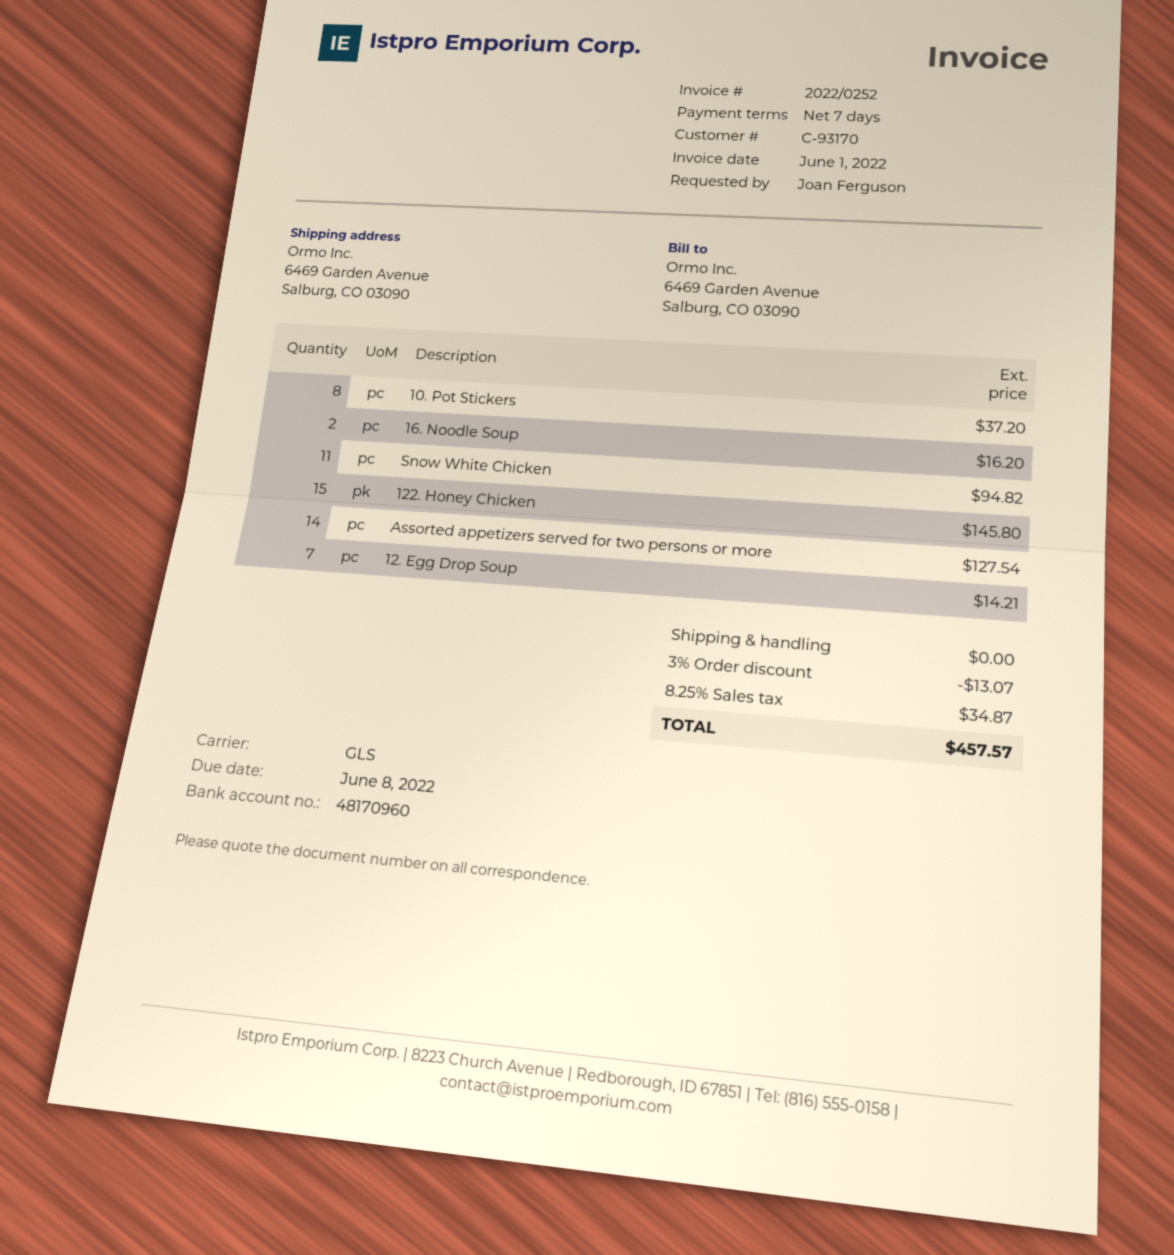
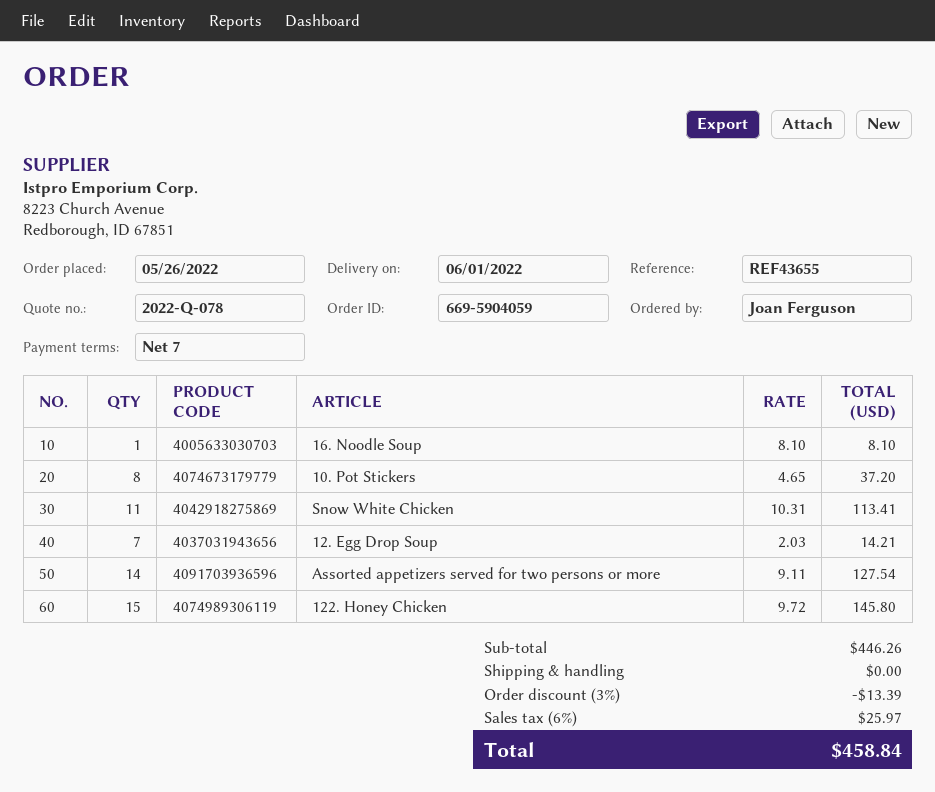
16. Noodle Soup: 2 for 16.20 -> 1 for 8.10
Snow White Chicken: 11 for 94.82 -> 11 for 113.41
discount: 3% = 13.07 -> 3% = 13.39
tax: 8.25% = 34.87 -> 6% = 25.97
total: 457.57 -> 458.84

